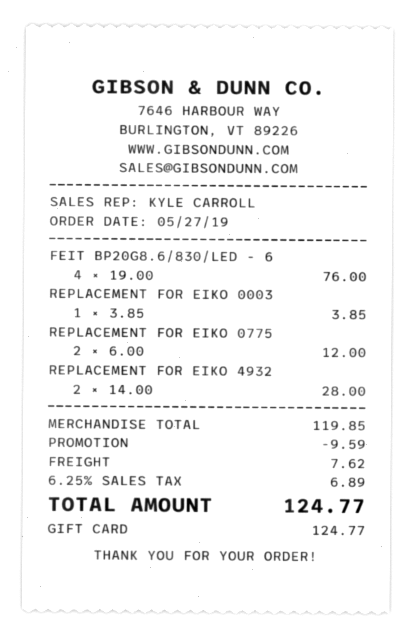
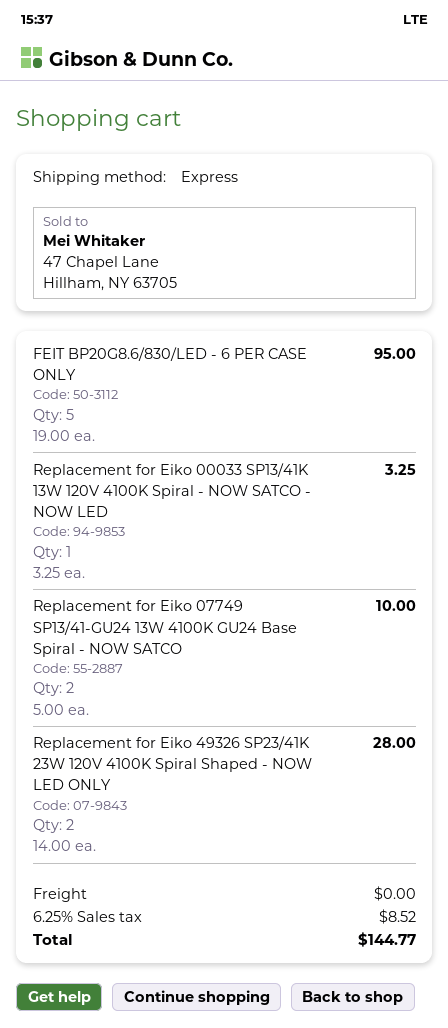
FEIT BP20G8.6/830/LED - 6: 4 x 19.00 = 76.00 -> 5 x 19.00 = 95.00
REPLACEMENT FOR EIKO 0003: 1 x 3.85 = 3.85 -> 1 x 3.25 = 3.25
REPLACEMENT FOR EIKO 0775: 2 x 6.00 = 12.00 -> none
Replacement for Eiko 07749 SP13/41-GU24 13W 4100K GU24 Base Spiral - NOW SATCO: none -> 2 x 5.00 = 10.00
discount: 9.59 -> none
shipping: 7.62 -> 0.00
tax: 6.25% = 6.89 -> 6.25% = 8.52
total: 124.77 -> 144.77

